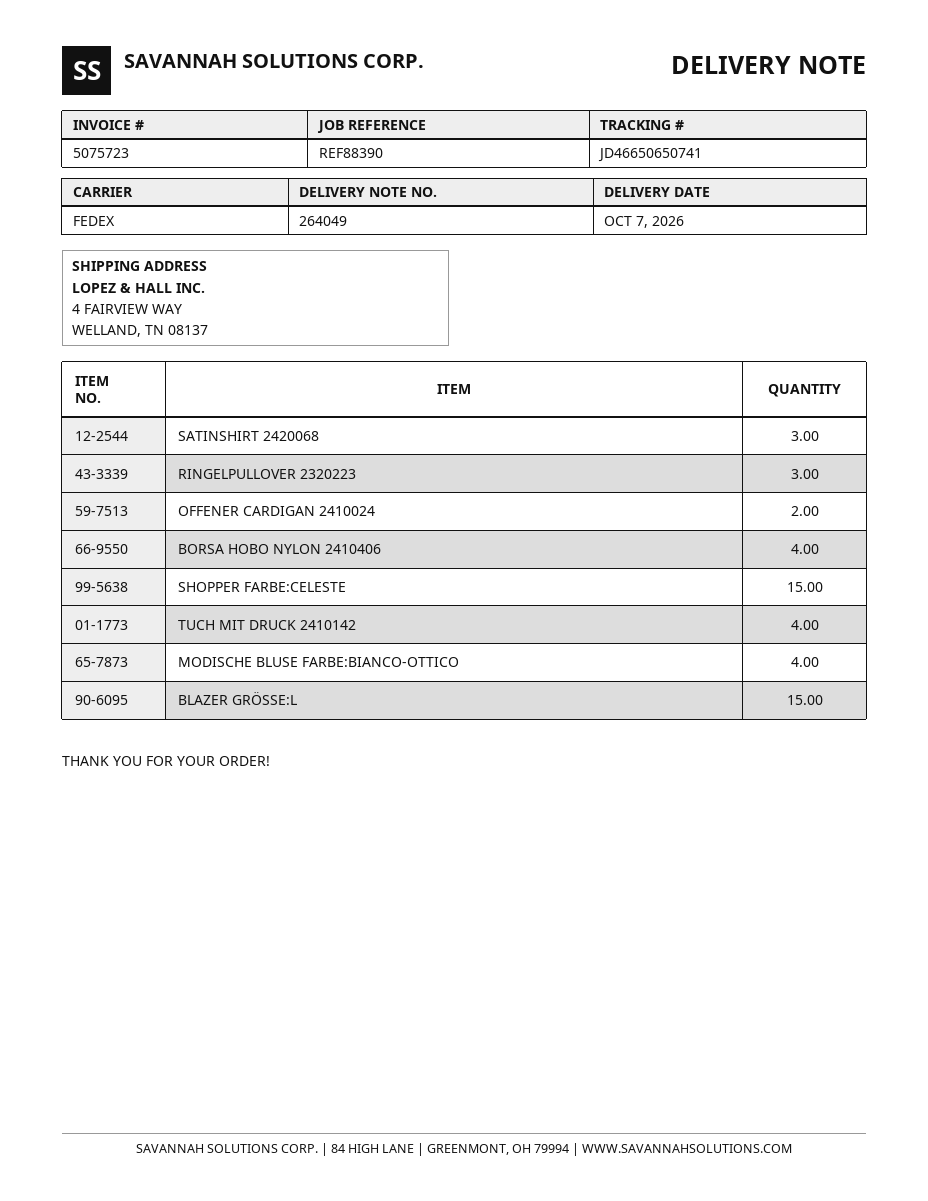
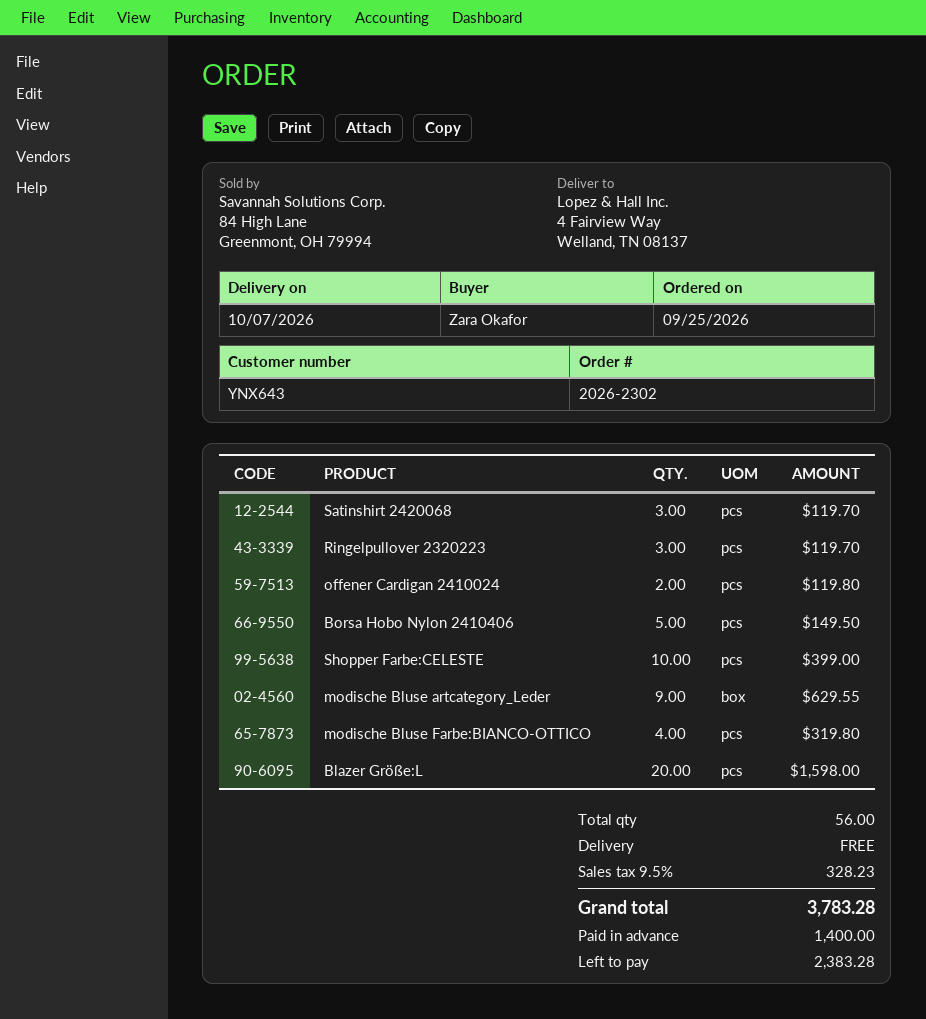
BORSA HOBO NYLON 2410406: 4 -> 5
SHOPPER FARBE:CELESTE: 15 -> 10
TUCH MIT DRUCK 2410142: 4 -> none
BLAZER GRÖSSE:L: 15 -> 20
modische Bluse artcategory_Leder: none -> 9

